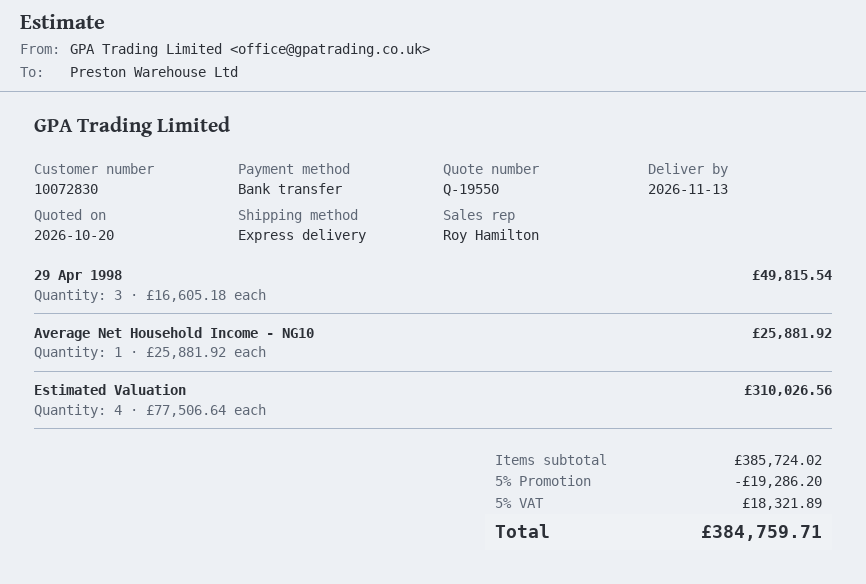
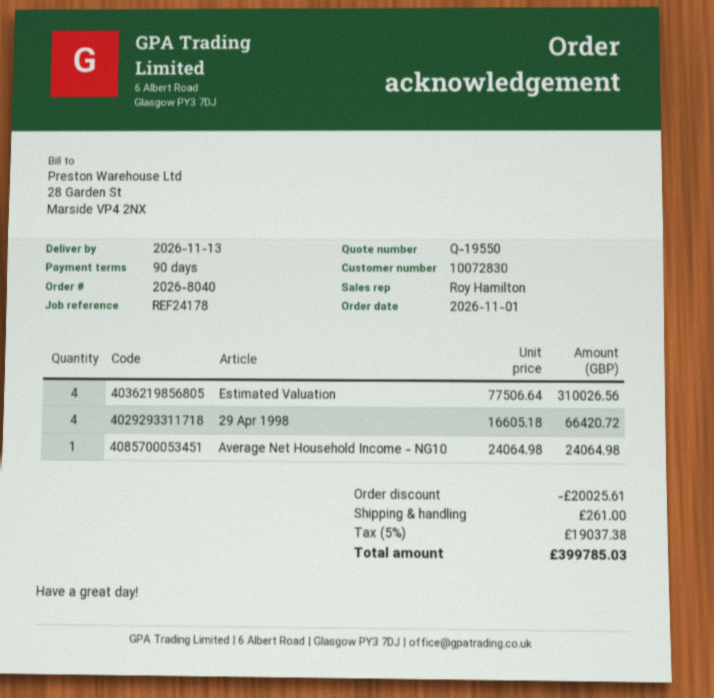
29 Apr 1998: 3 x 16605.18 = 49815.54 -> 4 x 16605.18 = 66420.72
Average Net Household Income - NG10: 1 x 25881.92 = 25881.92 -> 1 x 24064.98 = 24064.98
discount: 19286.20 -> 20025.61
shipping: none -> 261.00
tax: 5% = 18321.89 -> 5% = 19037.38
total: 384759.71 -> 399785.03

